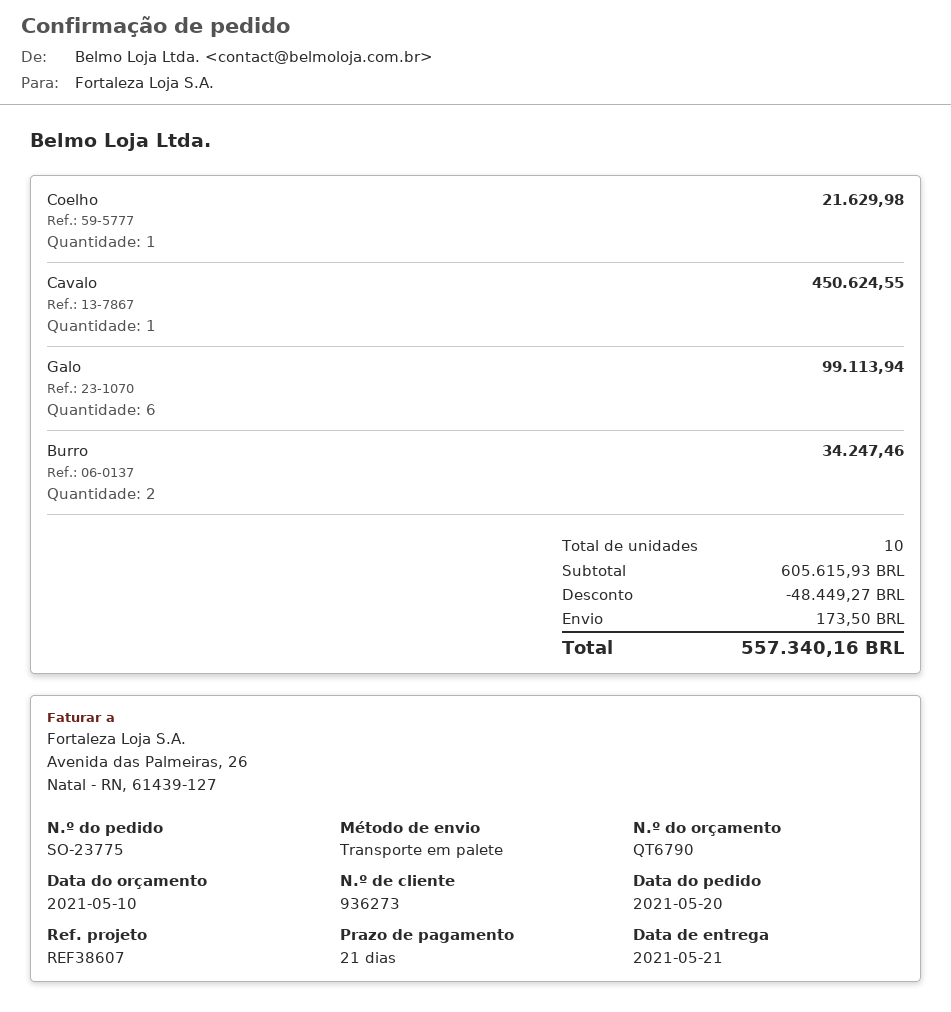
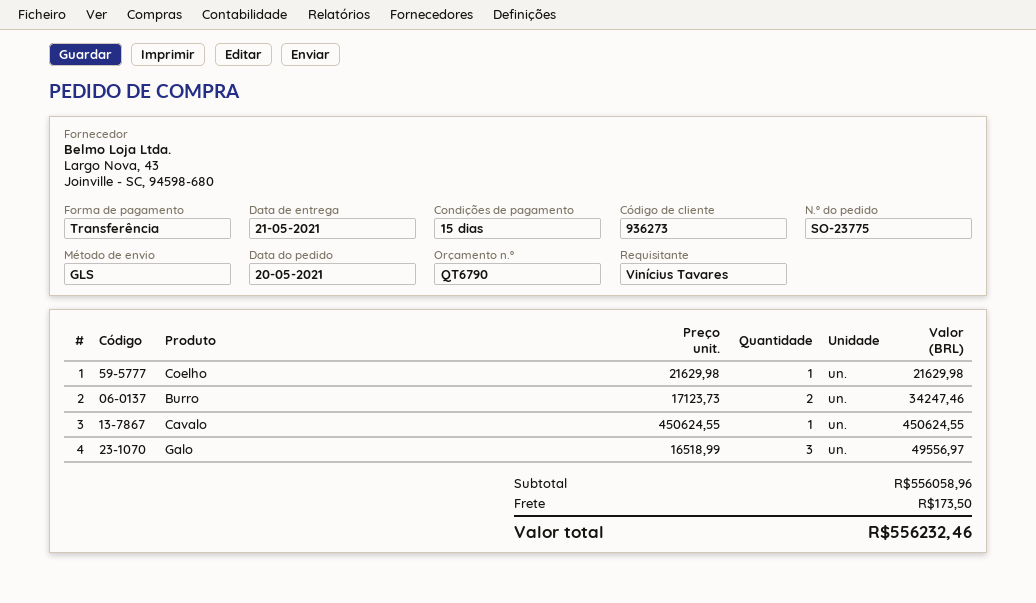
payment terms: 21 days -> 15 days
shipping method: pallet freight -> GLS
Galo: 6 for 99113.94 -> 3 for 49556.97
subtotal: 605615.93 -> 556058.96
discount: 48449.27 -> none
total: 557340.16 -> 556232.46

